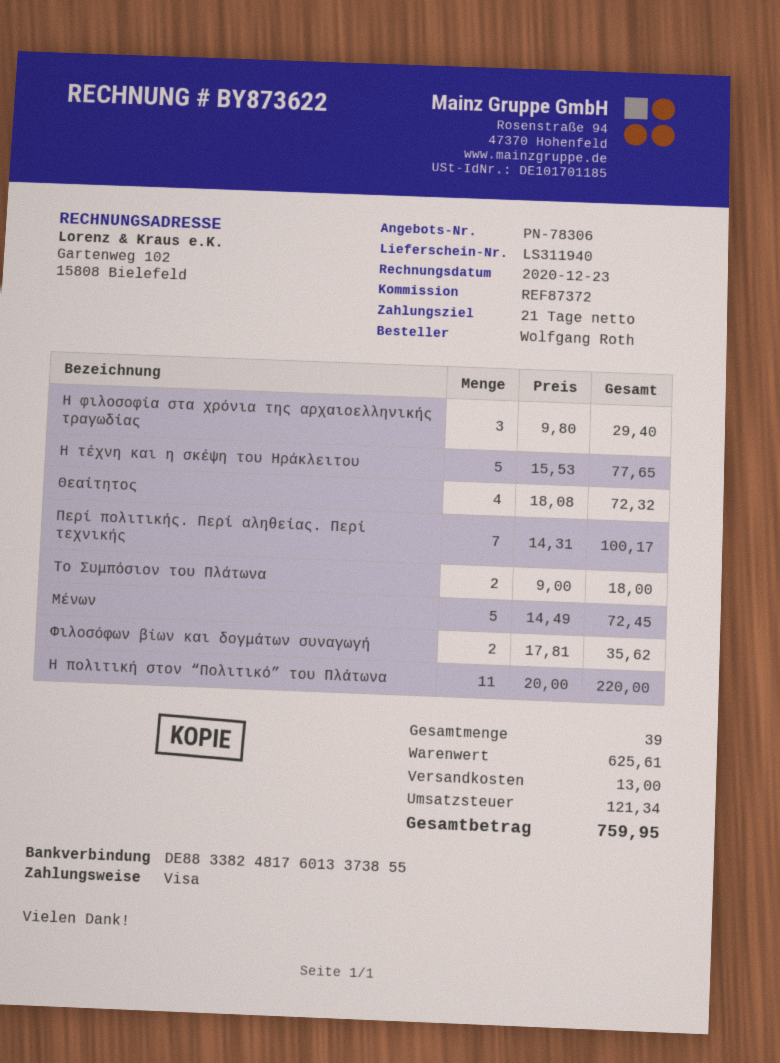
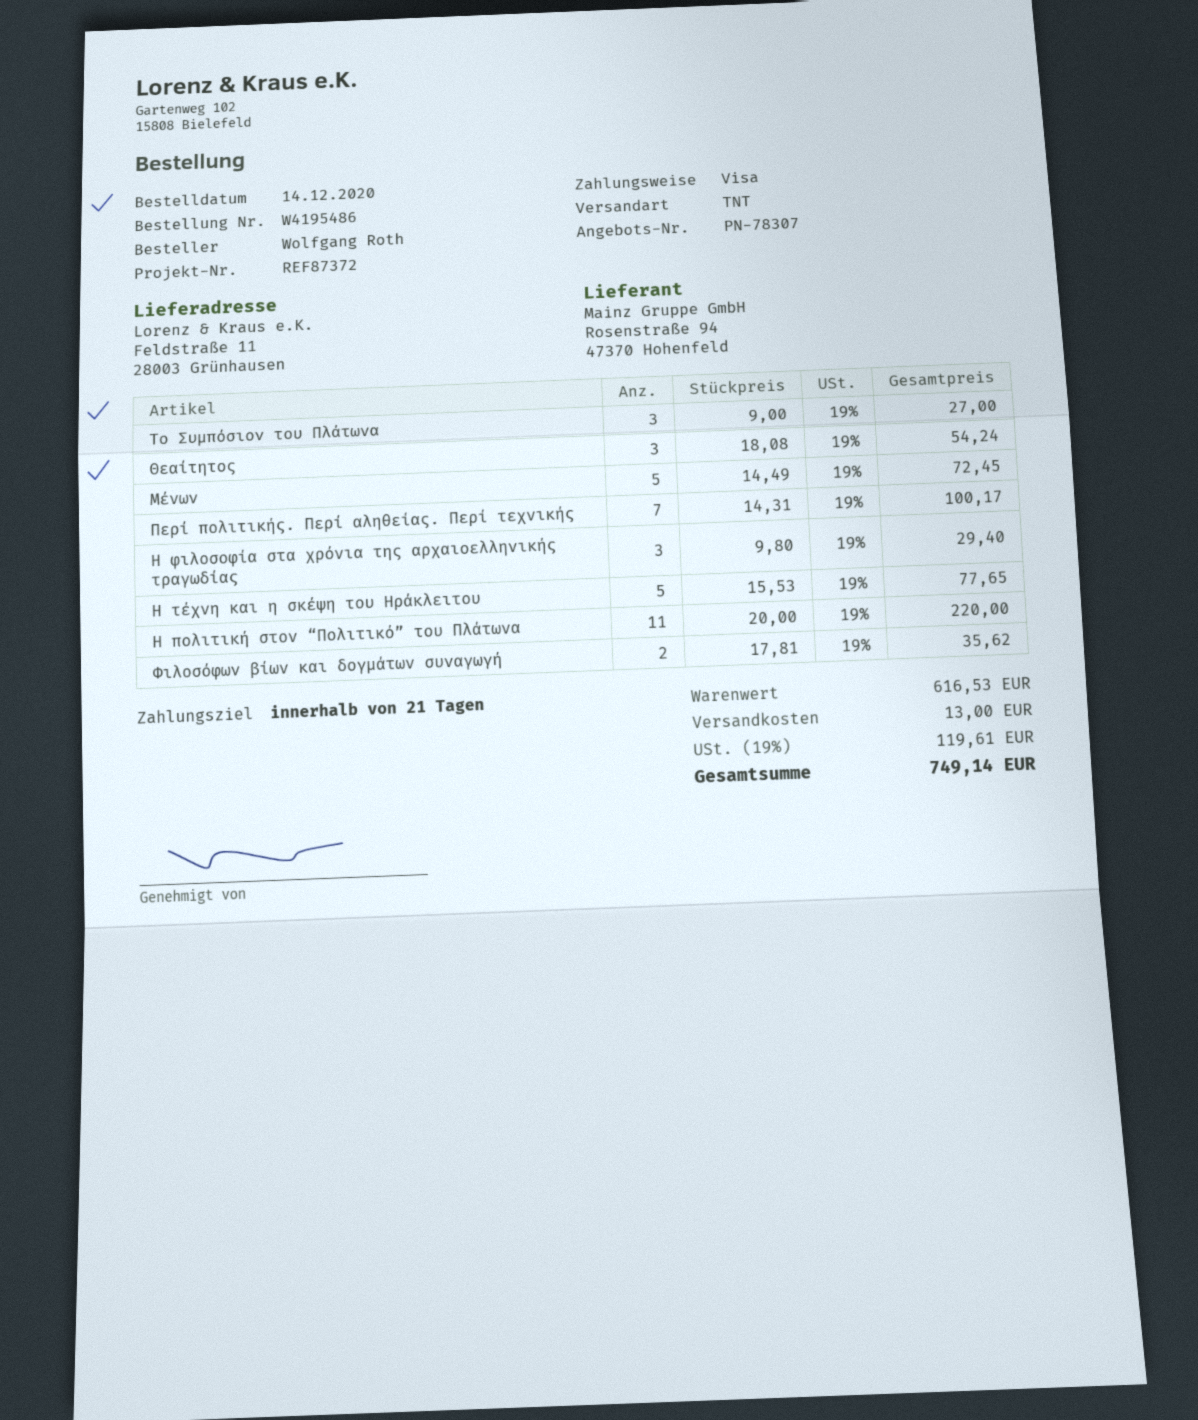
quote number: PN-78306 -> PN-78307
Θεαίτητος: 4 x 18.08 = 72.32 -> 3 x 18.08 = 54.24
Το Συμπόσιον του Πλάτωνα: 2 x 9.00 = 18.00 -> 3 x 9.00 = 27.00
subtotal: 625.61 -> 616.53
tax: 121.34 -> 119.61
total: 759.95 -> 749.14

